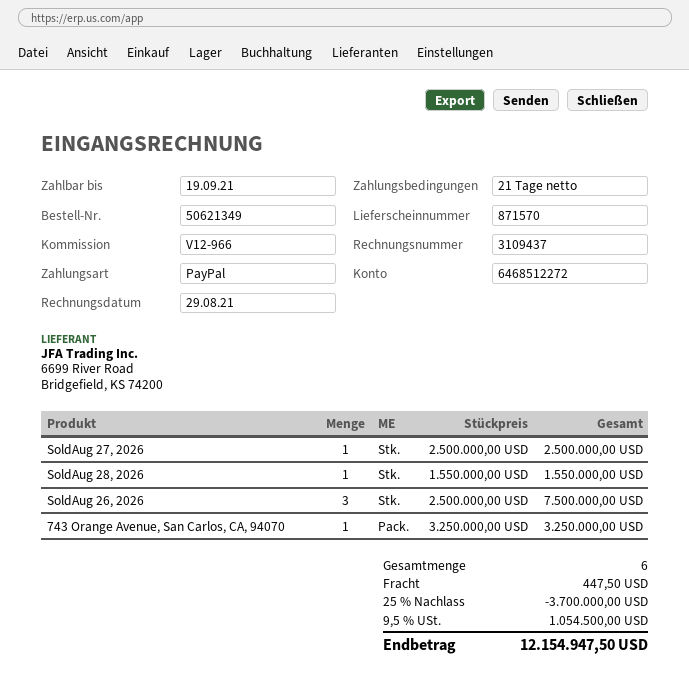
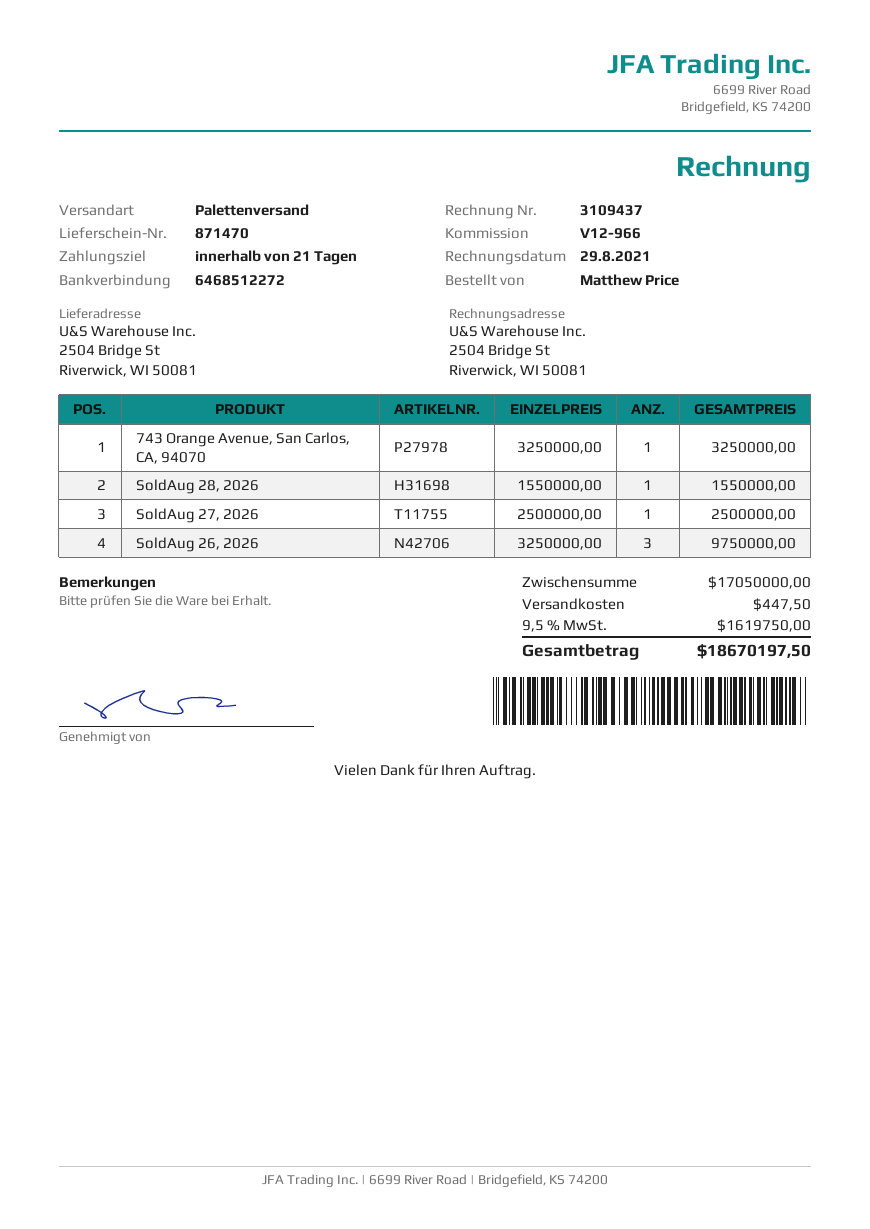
delivery note number: 871570 -> 871470
SoldAug 26, 2026: 3 x 2500000.00 = 7500000.00 -> 3 x 3250000.00 = 9750000.00
discount: 25% = 3700000.00 -> none
tax: 9.5% = 1054500.00 -> 9.5% = 1619750.00
total: 12154947.50 -> 18670197.50

